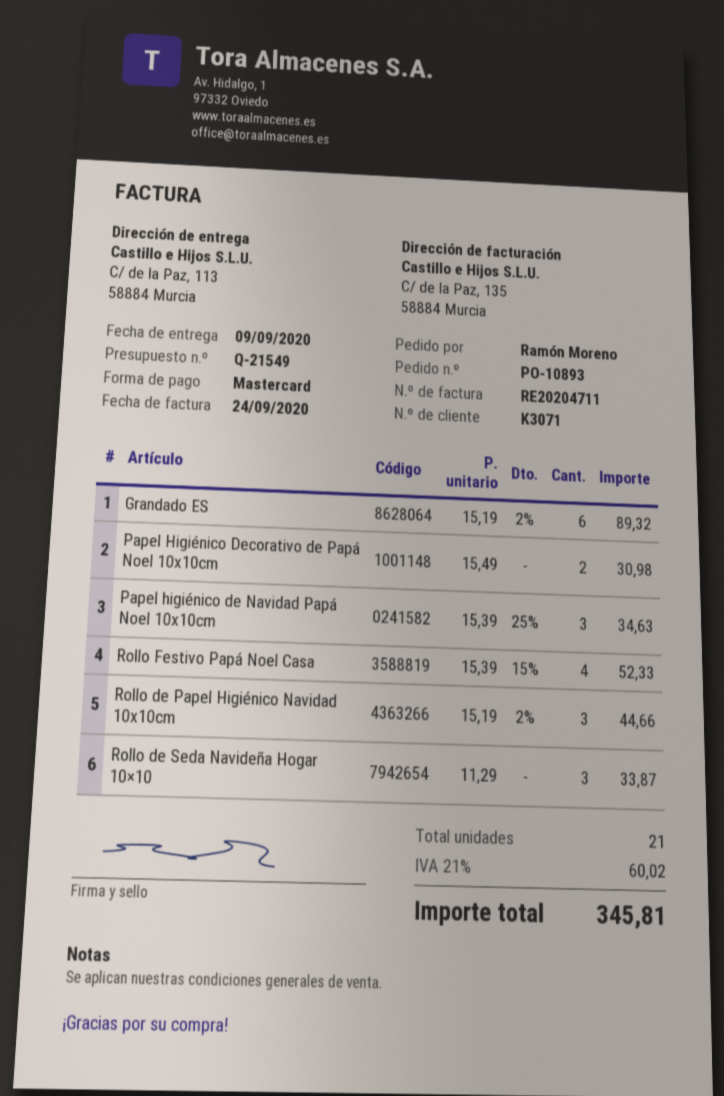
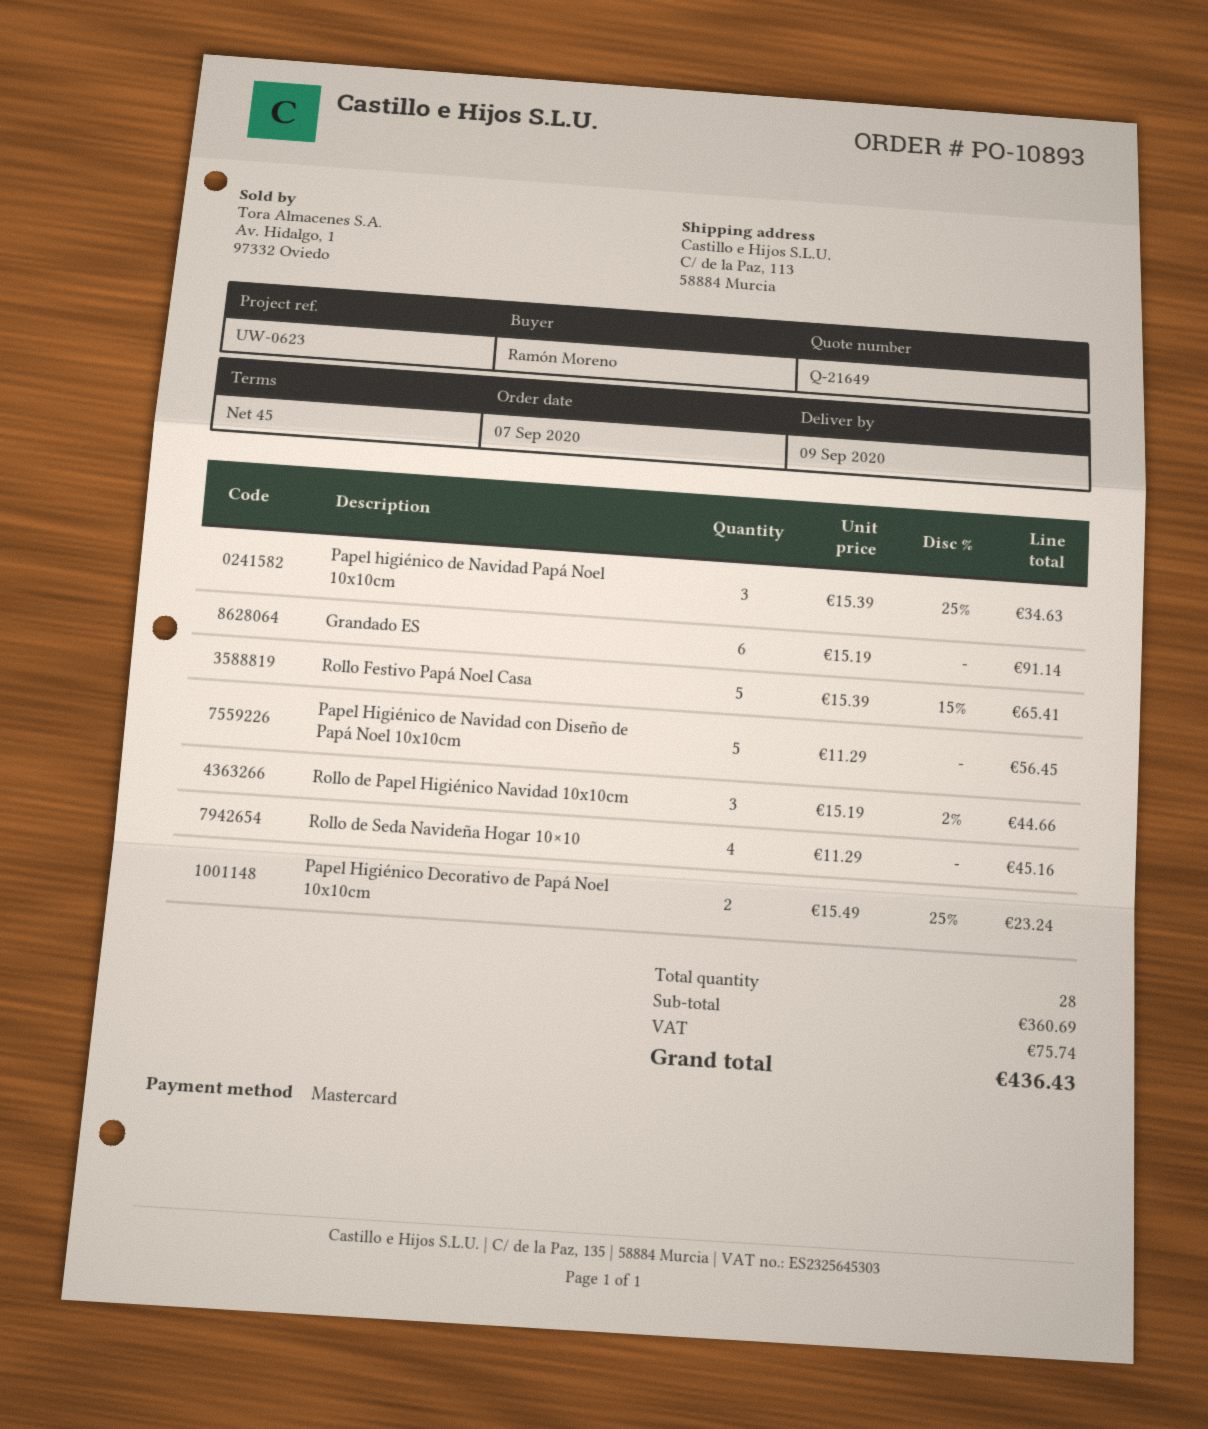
quote number: Q-21549 -> Q-21649
Grandado ES: 6 x 15.19 - 2% = 89.32 -> 6 x 15.19 = 91.14
Papel Higiénico Decorativo de Papá Noel 10x10cm: 2 x 15.49 = 30.98 -> 2 x 15.49 - 25% = 23.24
Rollo Festivo Papá Noel Casa: 4 x 15.39 - 15% = 52.33 -> 5 x 15.39 - 15% = 65.41
Rollo de Seda Navideña Hogar 10×10: 3 x 11.29 = 33.87 -> 4 x 11.29 = 45.16
Papel Higiénico de Navidad con Diseño de Papá Noel 10x10cm: none -> 5 x 11.29 = 56.45
total quantity: 21 -> 28
tax: 60.02 -> 75.74
total: 345.81 -> 436.43

